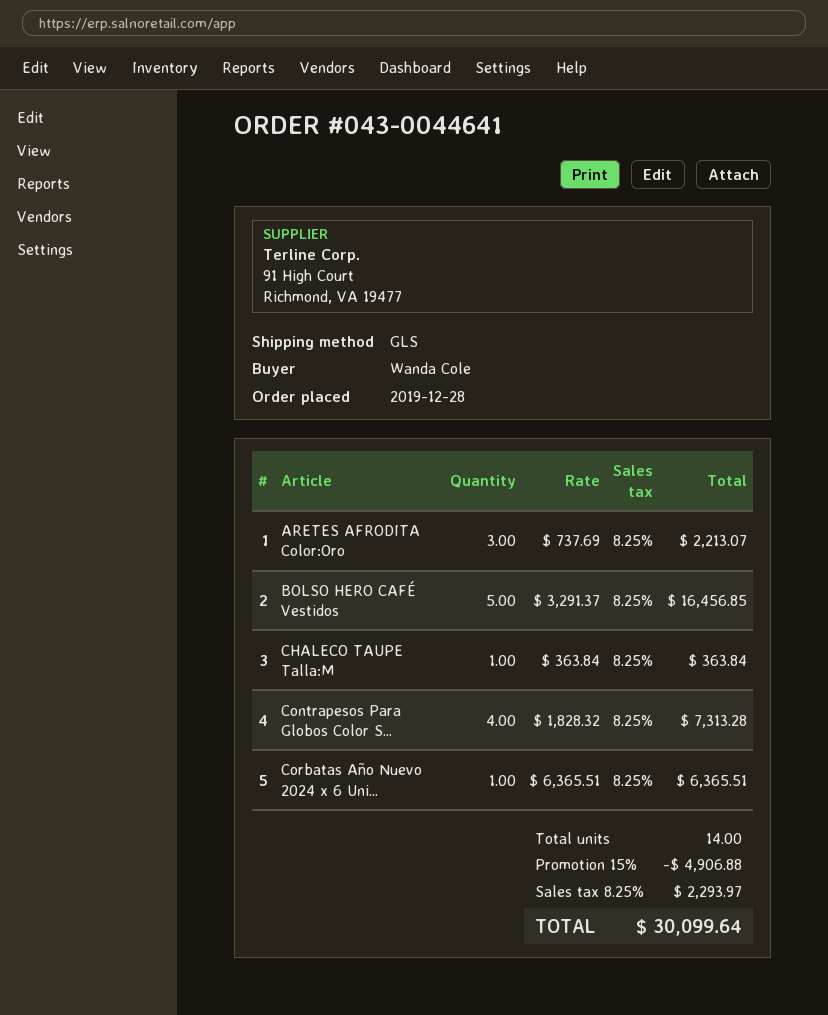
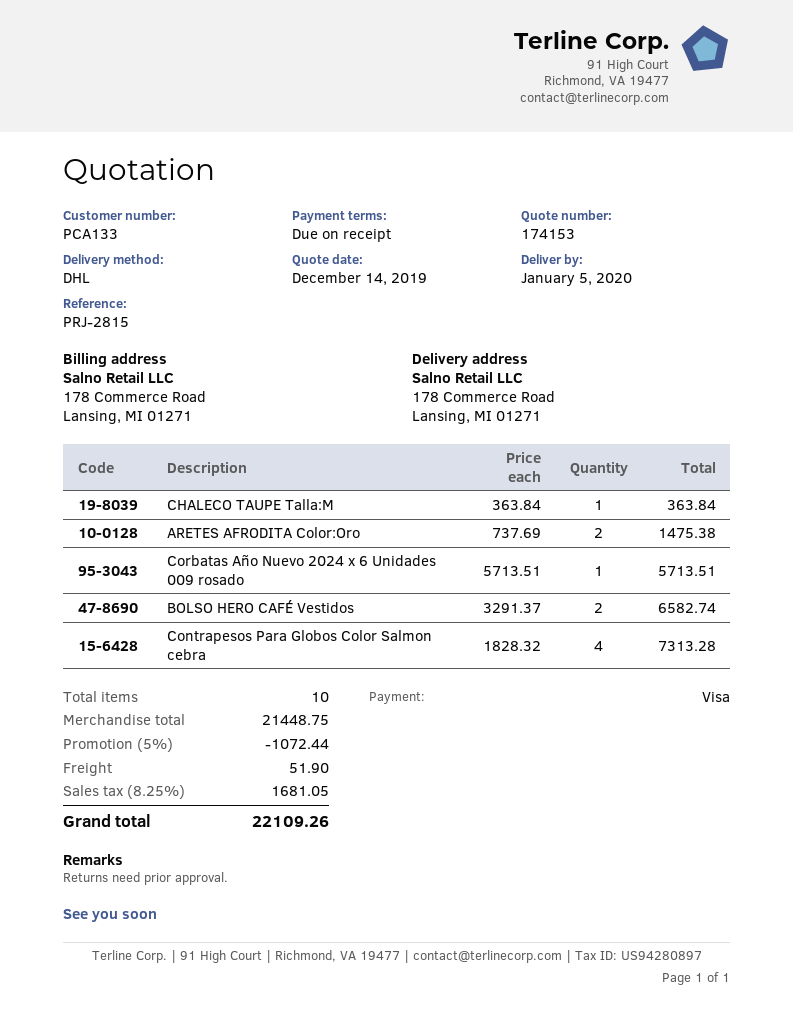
shipping method: GLS -> DHL
ARETES AFRODITA Color:Oro: 3 x 737.69 = 2213.07 -> 2 x 737.69 = 1475.38
BOLSO HERO CAFÉ Vestidos: 5 x 3291.37 = 16456.85 -> 2 x 3291.37 = 6582.74
Corbatas Año Nuevo 2024 x 6 Uni...: 1 x 6365.51 = 6365.51 -> 1 x 5713.51 = 5713.51
total quantity: 14 -> 10
discount: 15% = 4906.88 -> 5% = 1072.44
shipping: none -> 51.90
tax: 8.25% = 2293.97 -> 8.25% = 1681.05
total: 30099.64 -> 22109.26

